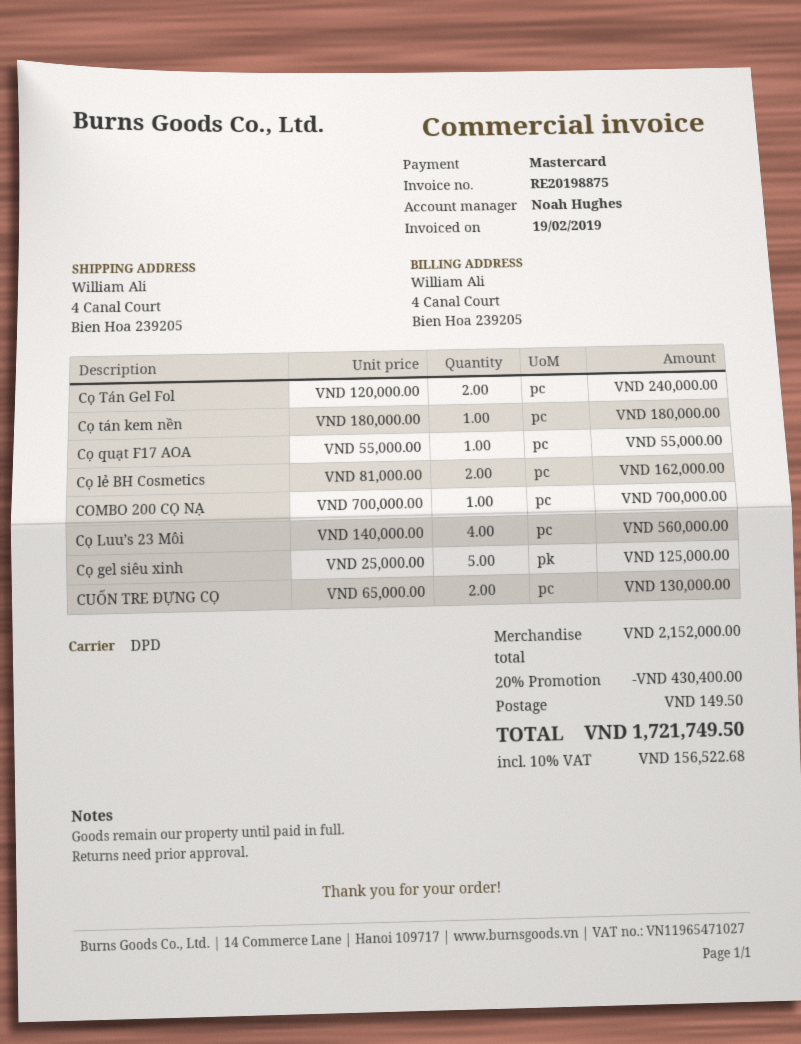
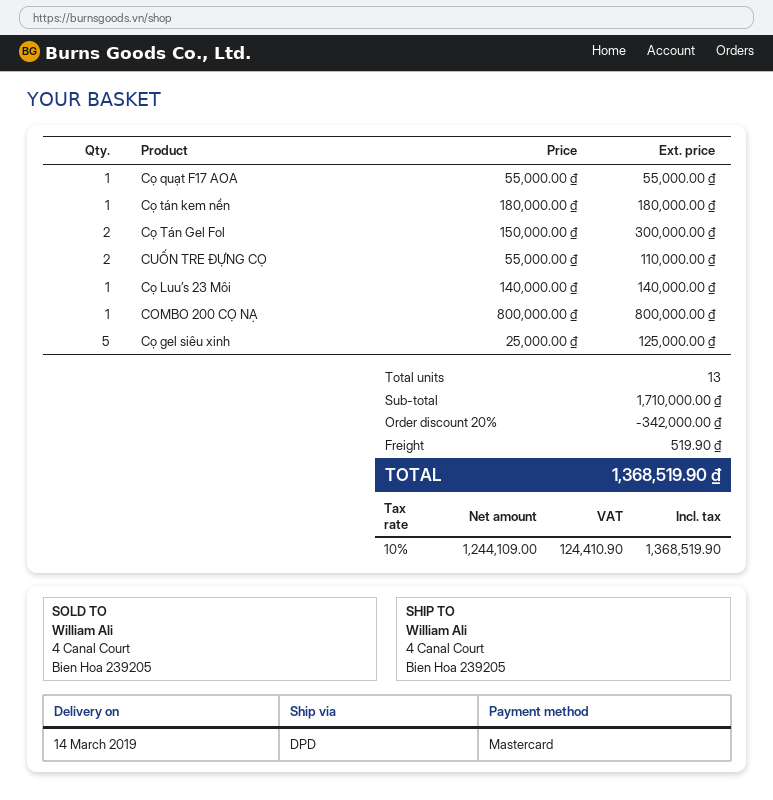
Cọ Tán Gel Fol: 2 x 120000.00 = 240000.00 -> 2 x 150000.00 = 300000.00
Cọ lẻ BH Cosmetics: 2 x 81000.00 = 162000.00 -> none
COMBO 200 CỌ NẠ: 1 x 700000.00 = 700000.00 -> 1 x 800000.00 = 800000.00
Cọ Luu’s 23 Môi: 4 x 140000.00 = 560000.00 -> 1 x 140000.00 = 140000.00
CUỐN TRE ĐỰNG CỌ: 2 x 65000.00 = 130000.00 -> 2 x 55000.00 = 110000.00
subtotal: 2152000.00 -> 1710000.00
discount: 20% = 430400.00 -> 20% = 342000.00
shipping: 149.50 -> 519.90
tax: 10% = 156522.68 -> 10% = 124410.90
total: 1721749.50 -> 1368519.90

